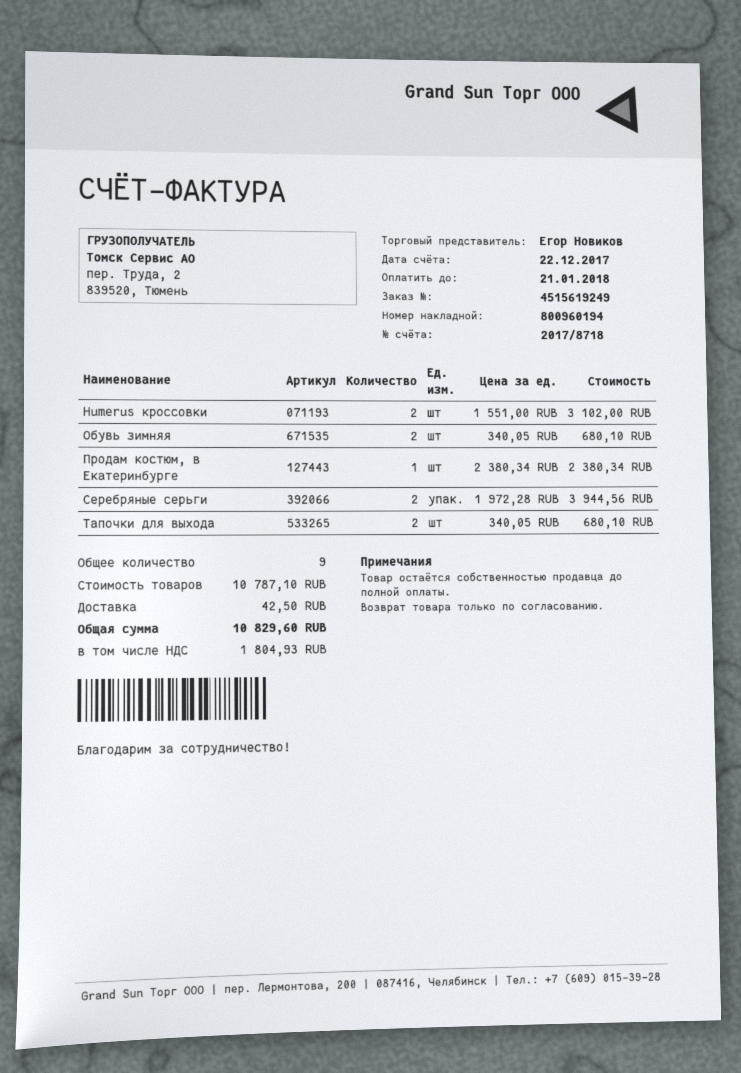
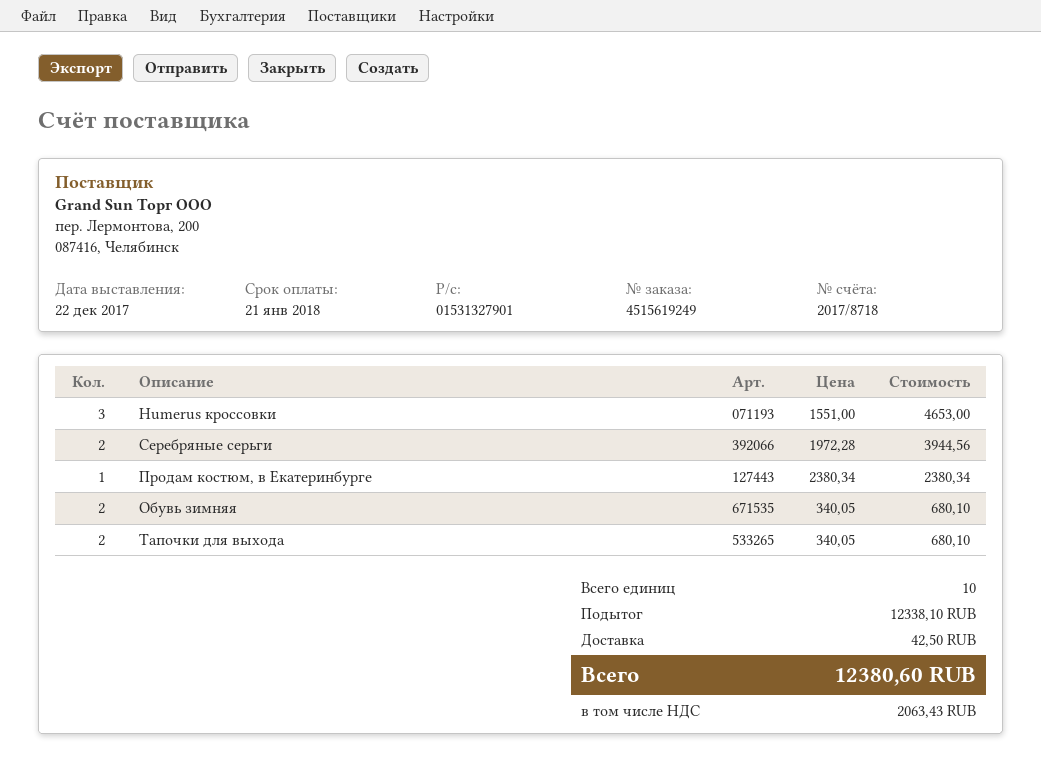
Humerus кроссовки: 2 x 1551.00 = 3102.00 -> 3 x 1551.00 = 4653.00
total quantity: 9 -> 10
subtotal: 10787.10 -> 12338.10
tax: 1804.93 -> 2063.43
total: 10829.60 -> 12380.60

